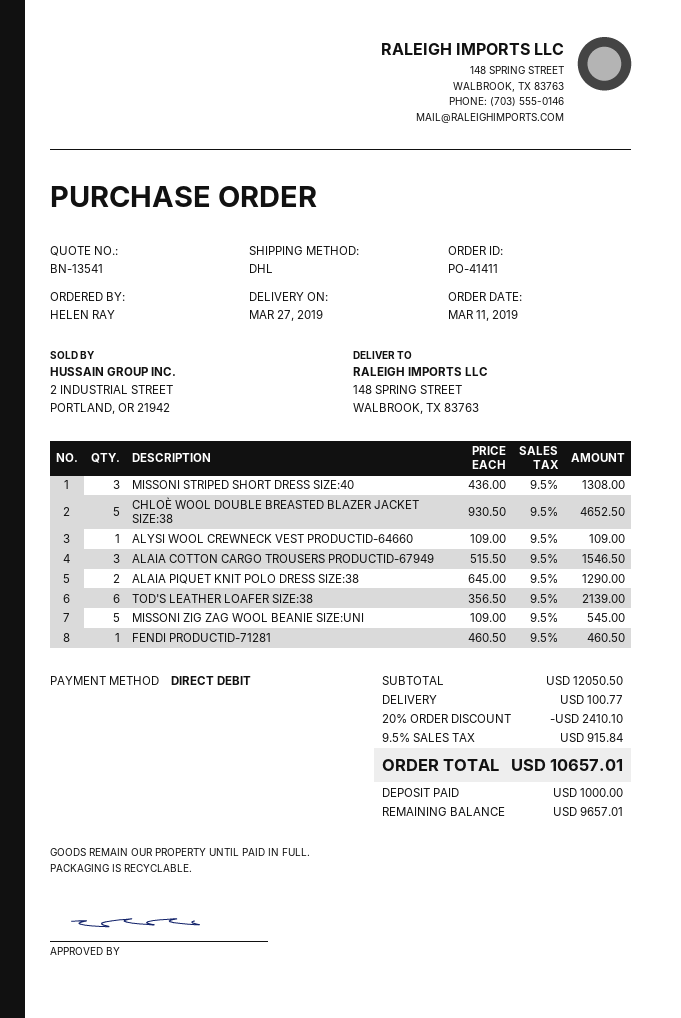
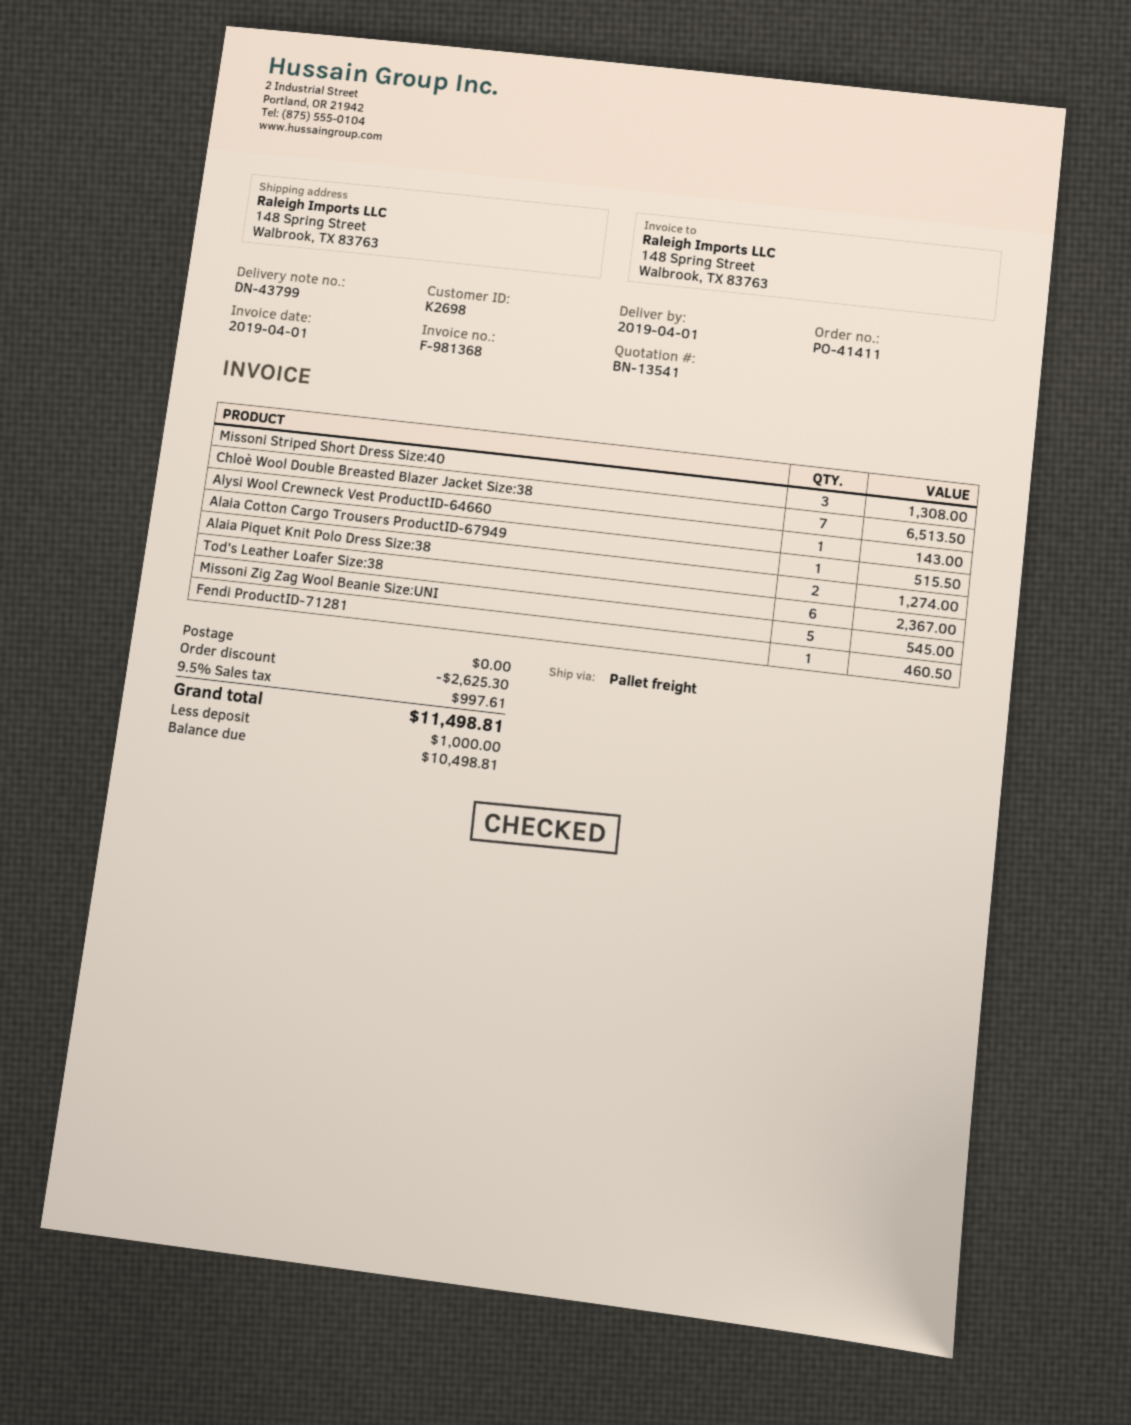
delivery date: 2019-03-27 -> 2019-04-01
shipping method: DHL -> pallet freight
CHLOÈ WOOL DOUBLE BREASTED BLAZER JACKET SIZE:38: 5 for 4652.50 -> 7 for 6513.50
ALYSI WOOL CREWNECK VEST PRODUCTID-64660: 1 for 109.00 -> 1 for 143.00
ALAIA COTTON CARGO TROUSERS PRODUCTID-67949: 3 for 1546.50 -> 1 for 515.50
ALAIA PIQUET KNIT POLO DRESS SIZE:38: 2 for 1290.00 -> 2 for 1274.00
TOD'S LEATHER LOAFER SIZE:38: 6 for 2139.00 -> 6 for 2367.00
discount: 2410.10 -> 2625.30
shipping: 100.77 -> 0.00
tax: 9.5% = 915.84 -> 9.5% = 997.61
total: 10657.01 -> 11498.81
balance: 9657.01 -> 10498.81

